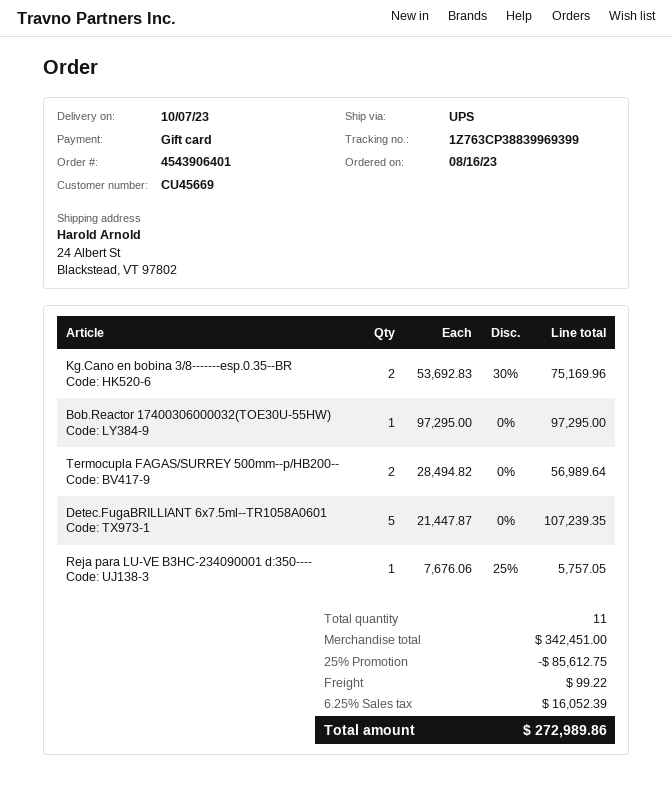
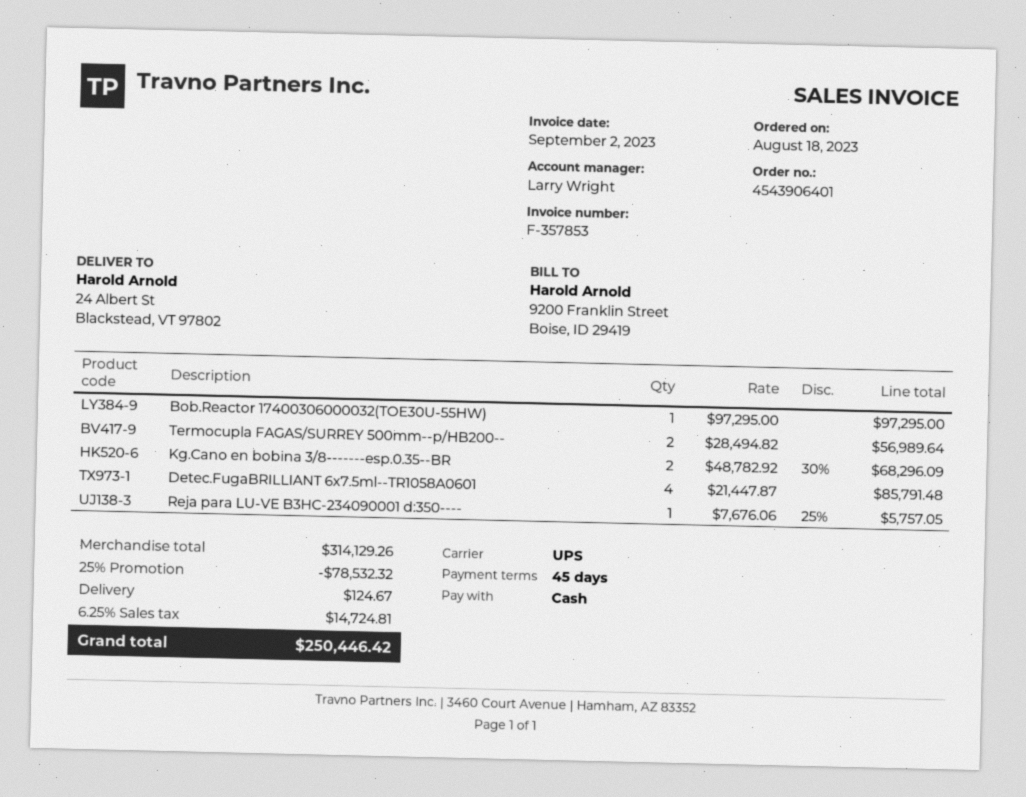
order date: 2023-08-16 -> 2023-08-18
payment method: gift card -> cash
Kg.Cano en bobina 3/8-------esp.0.35--BR: 2 x 53692.83 - 30% = 75169.96 -> 2 x 48782.92 - 30% = 68296.09
Detec.FugaBRILLIANT 6x7.5ml--TR1058A0601: 5 x 21447.87 = 107239.35 -> 4 x 21447.87 = 85791.48
subtotal: 342451.00 -> 314129.26
discount: 25% = 85612.75 -> 25% = 78532.32
shipping: 99.22 -> 124.67
tax: 6.25% = 16052.39 -> 6.25% = 14724.81
total: 272989.86 -> 250446.42

